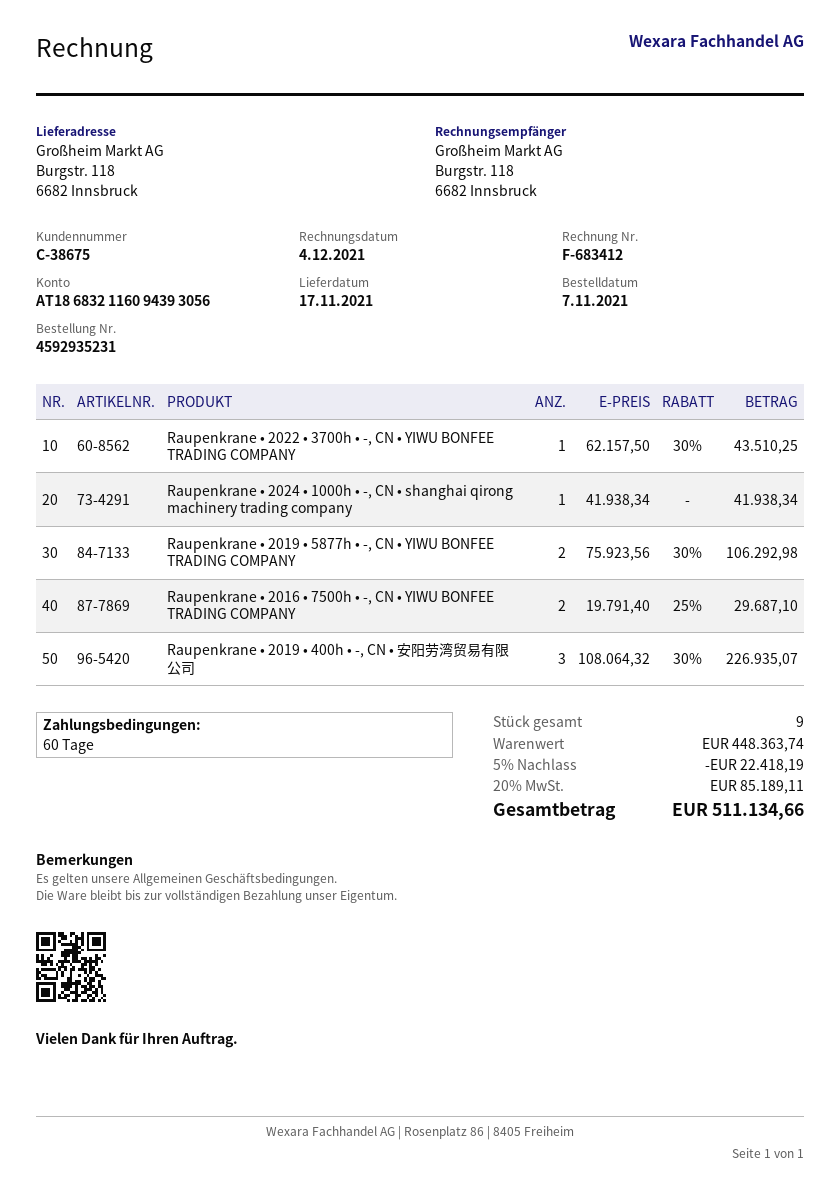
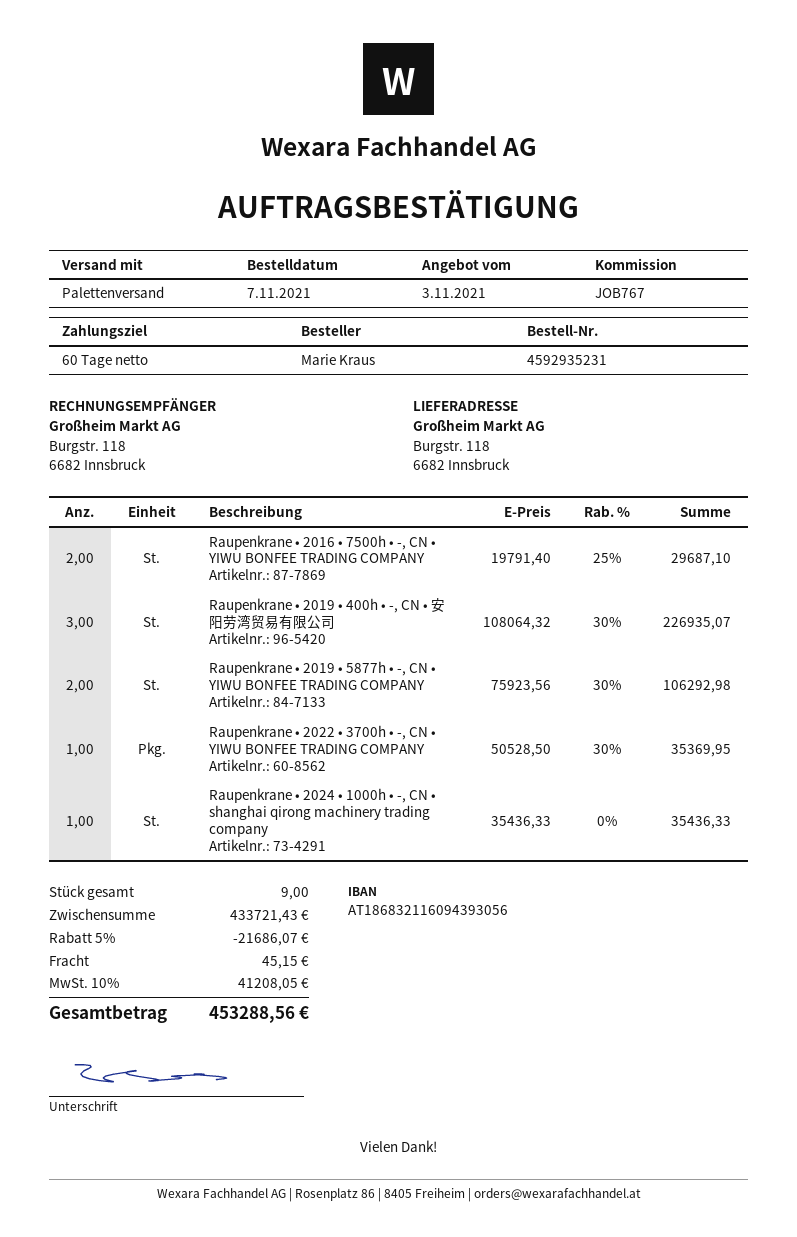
Raupenkrane • 2022 • 3700h • -, CN • YIWU BONFEE TRADING COMPANY: 1 x 62157.50 - 30% = 43510.25 -> 1 x 50528.50 - 30% = 35369.95
Raupenkrane • 2024 • 1000h • -, CN • shanghai qirong machinery trading company: 1 x 41938.34 = 41938.34 -> 1 x 35436.33 = 35436.33
subtotal: 448363.74 -> 433721.43
discount: 5% = 22418.19 -> 5% = 21686.07
shipping: none -> 45.15
tax: 20% = 85189.11 -> 10% = 41208.05
total: 511134.66 -> 453288.56

